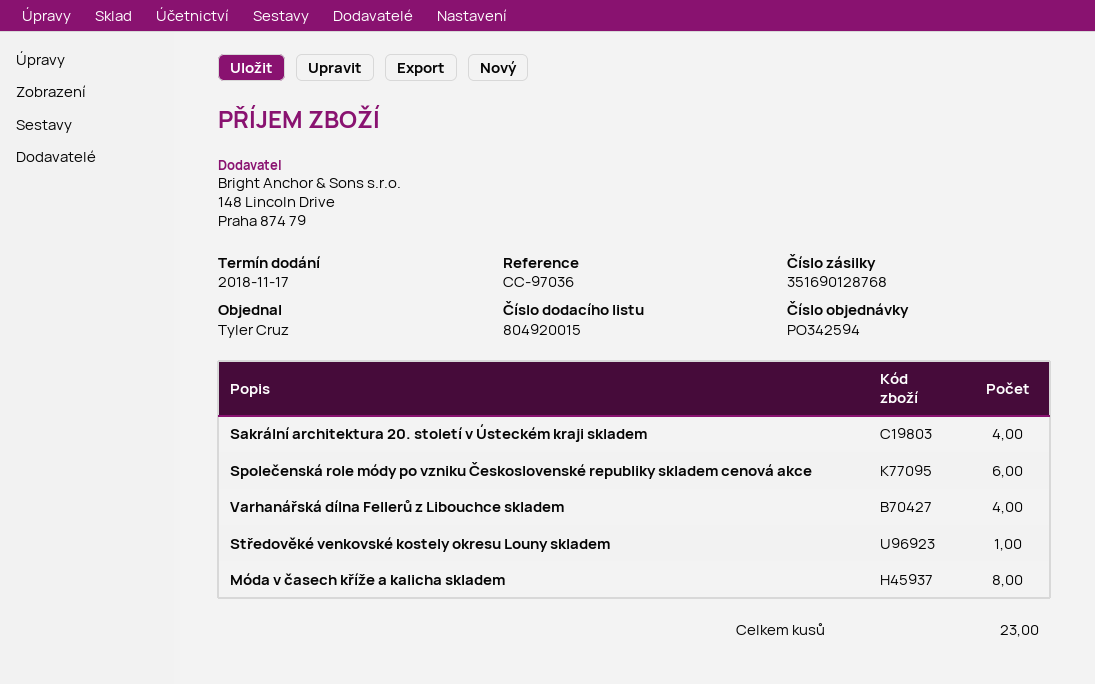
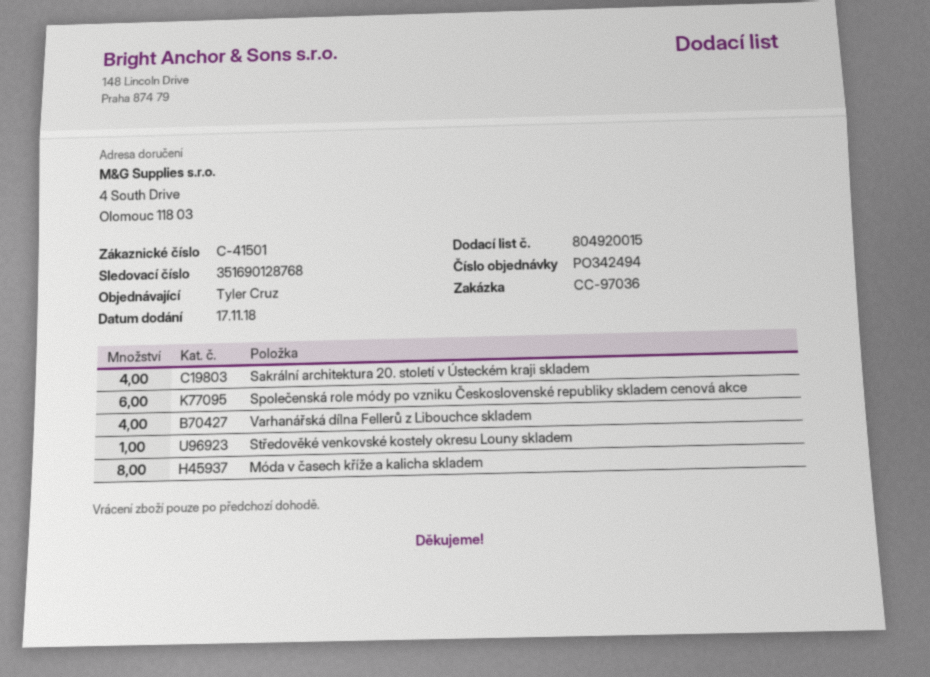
order number: PO342594 -> PO342494

